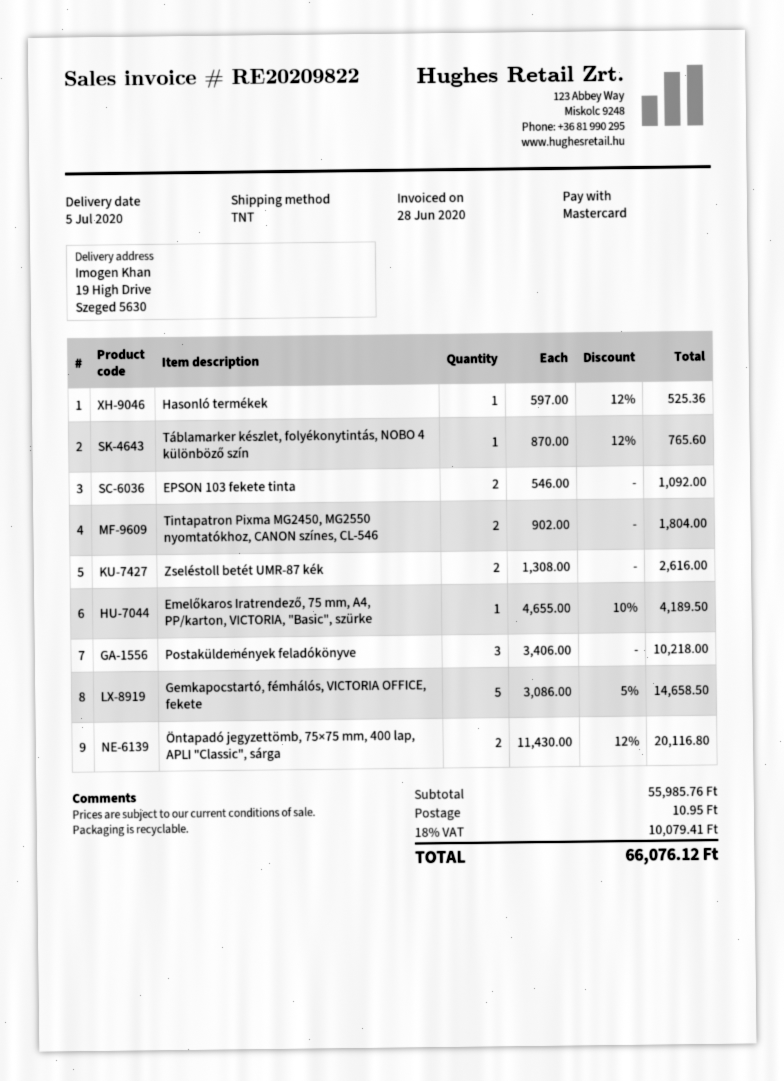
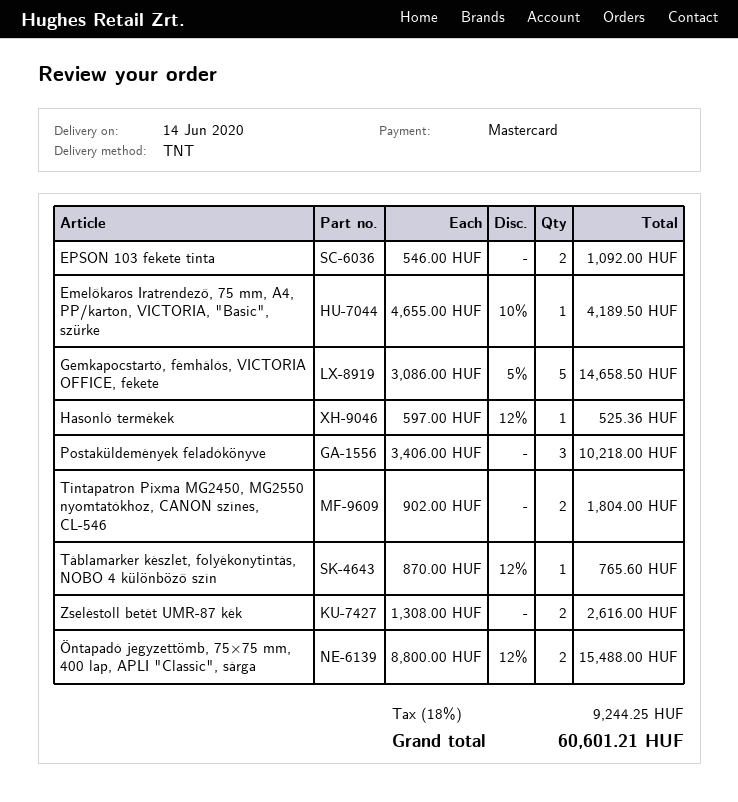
delivery date: 2020-07-05 -> 2020-06-14
Öntapadó jegyzettömb, 75×75 mm, 400 lap, APLI "Classic", sárga: 2 x 11430.00 - 12% = 20116.80 -> 2 x 8800.00 - 12% = 15488.00
shipping: 10.95 -> none
tax: 18% = 10079.41 -> 18% = 9244.25
total: 66076.12 -> 60601.21

